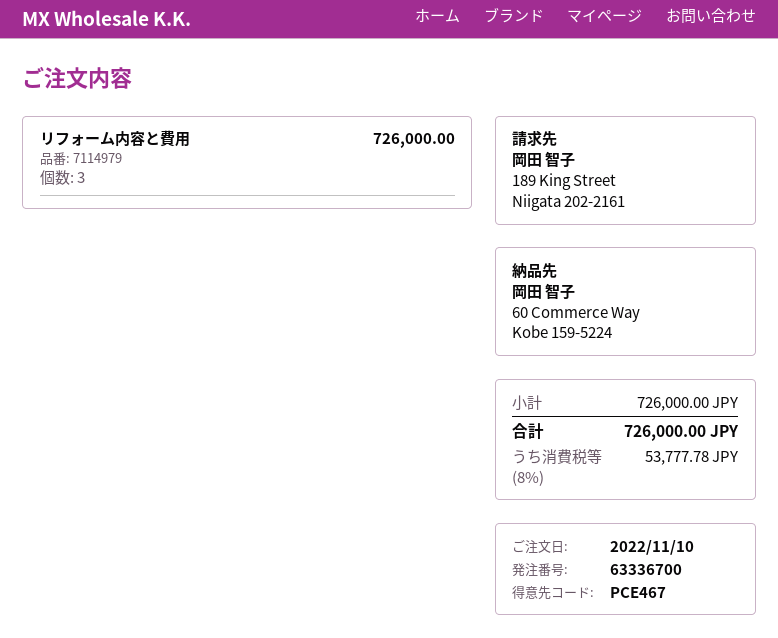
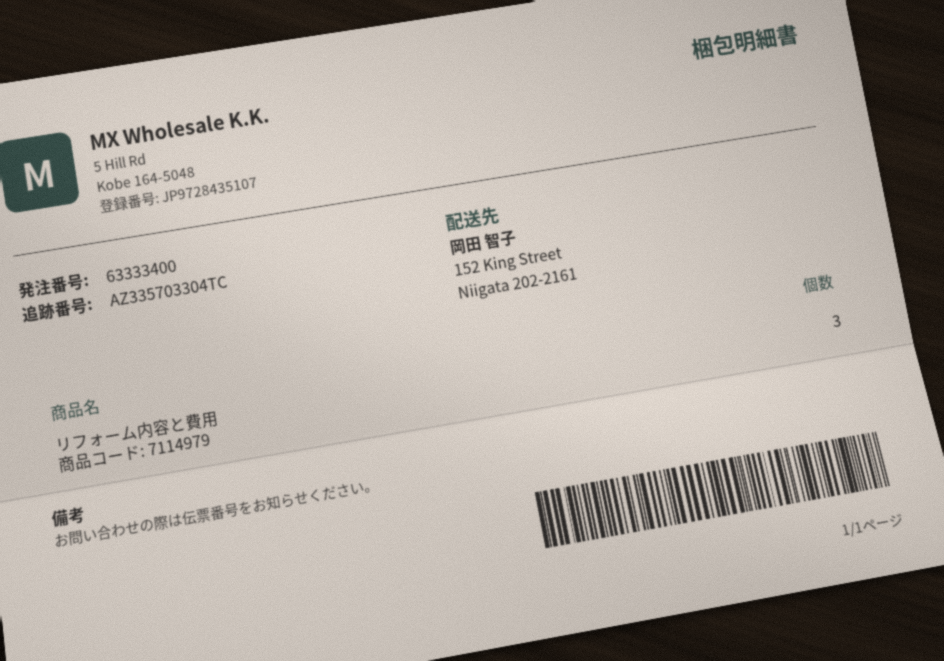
order number: 63336700 -> 63333400
ship to: 60 Commerce Way, Kobe 159-5224 -> 152 King Street, Niigata 202-2161

